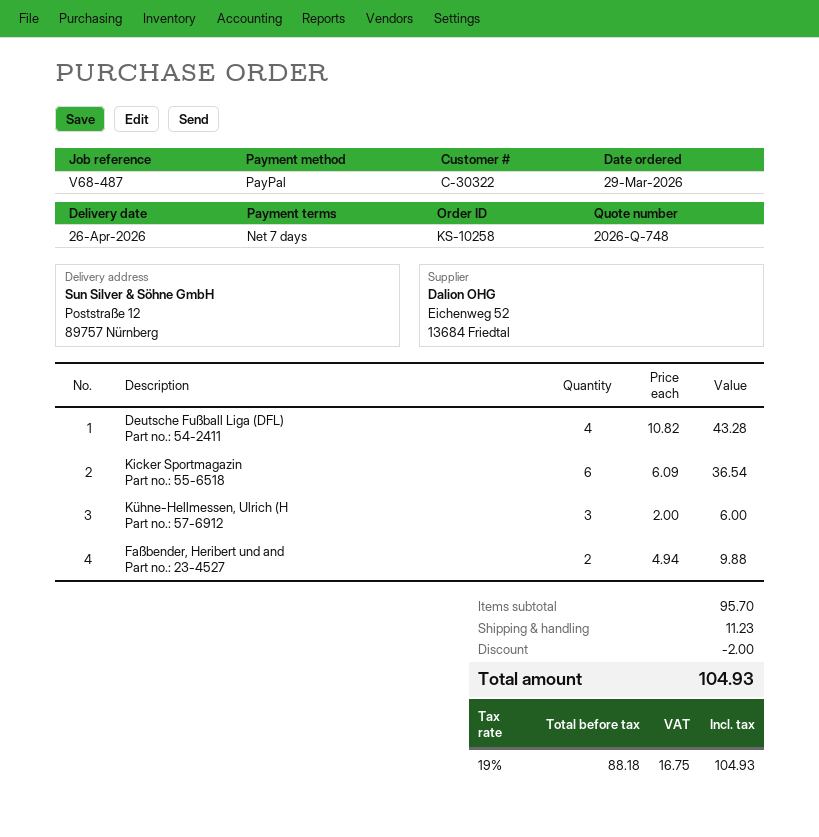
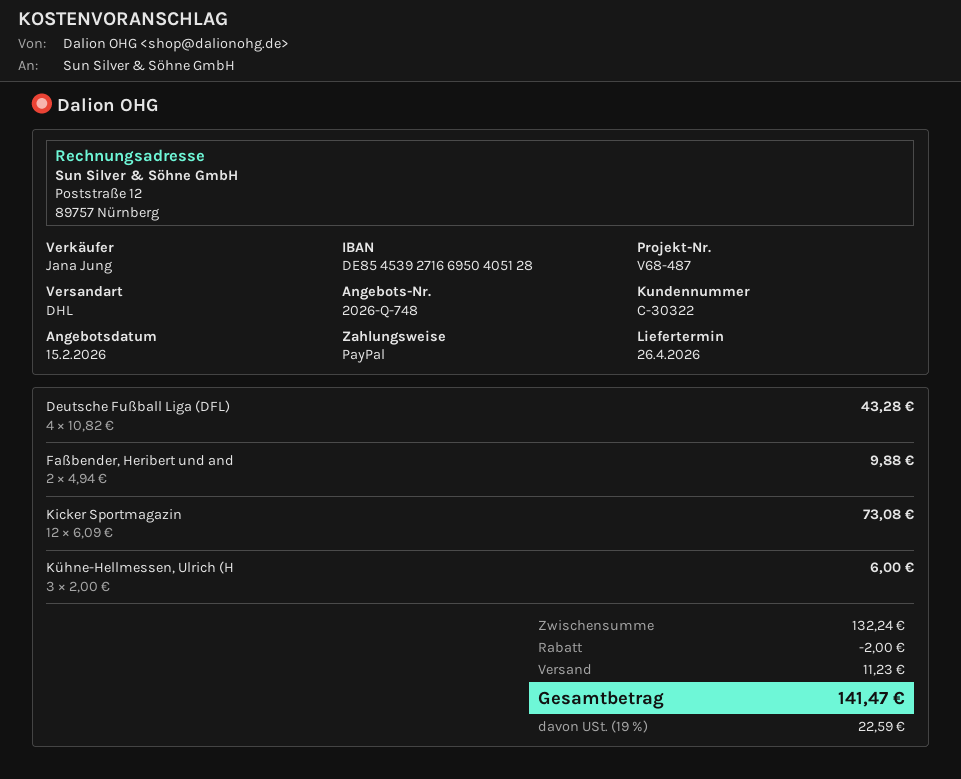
Kicker Sportmagazin: 6 x 6.09 = 36.54 -> 12 x 6.09 = 73.08
subtotal: 95.70 -> 132.24
tax: 19% = 16.75 -> 19% = 22.59
total: 104.93 -> 141.47

